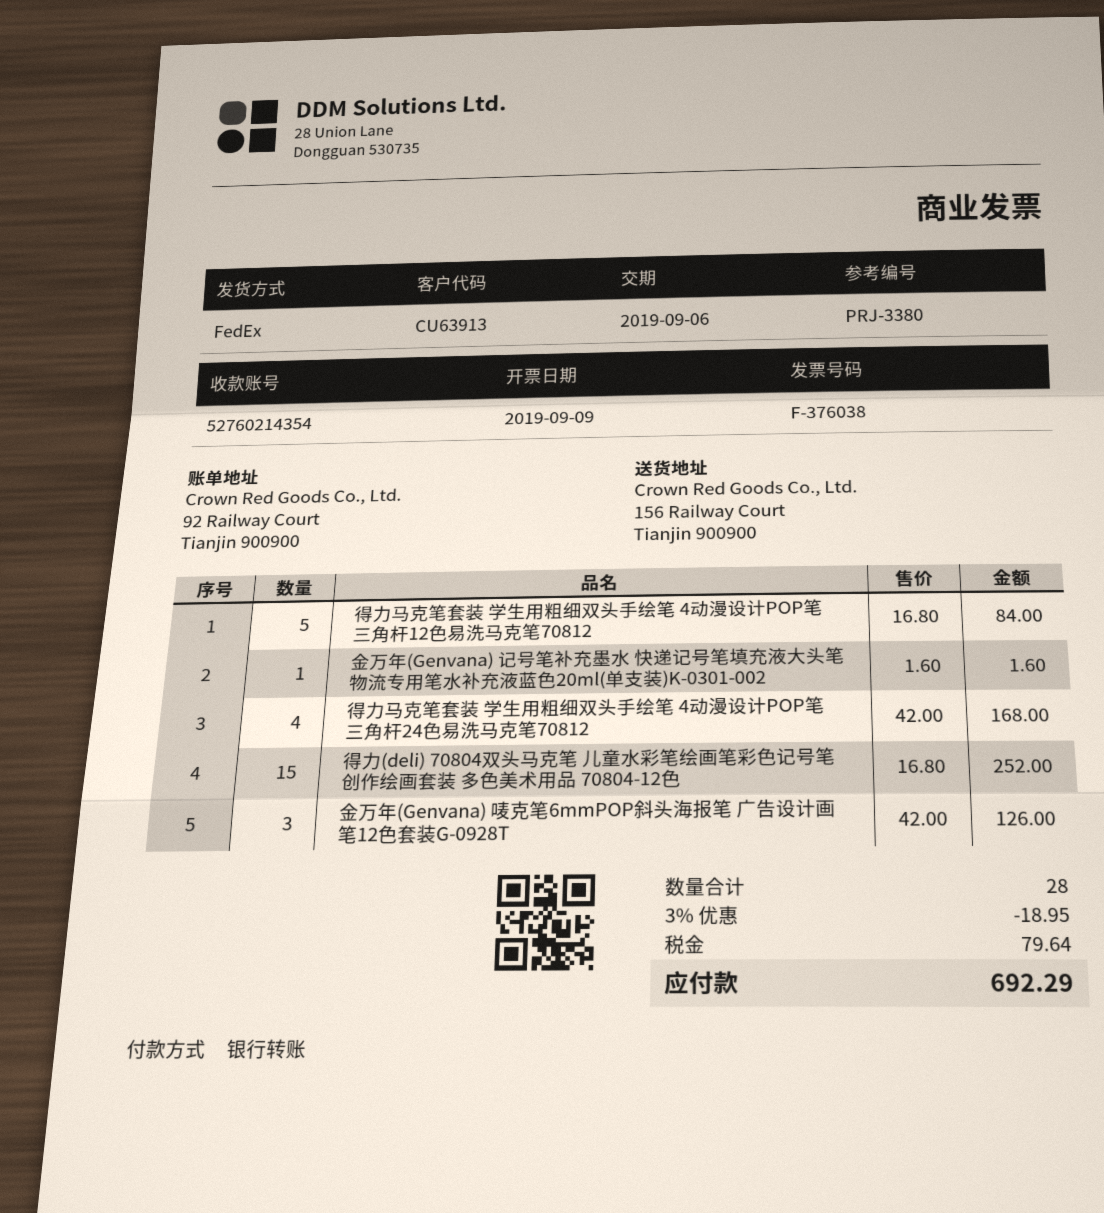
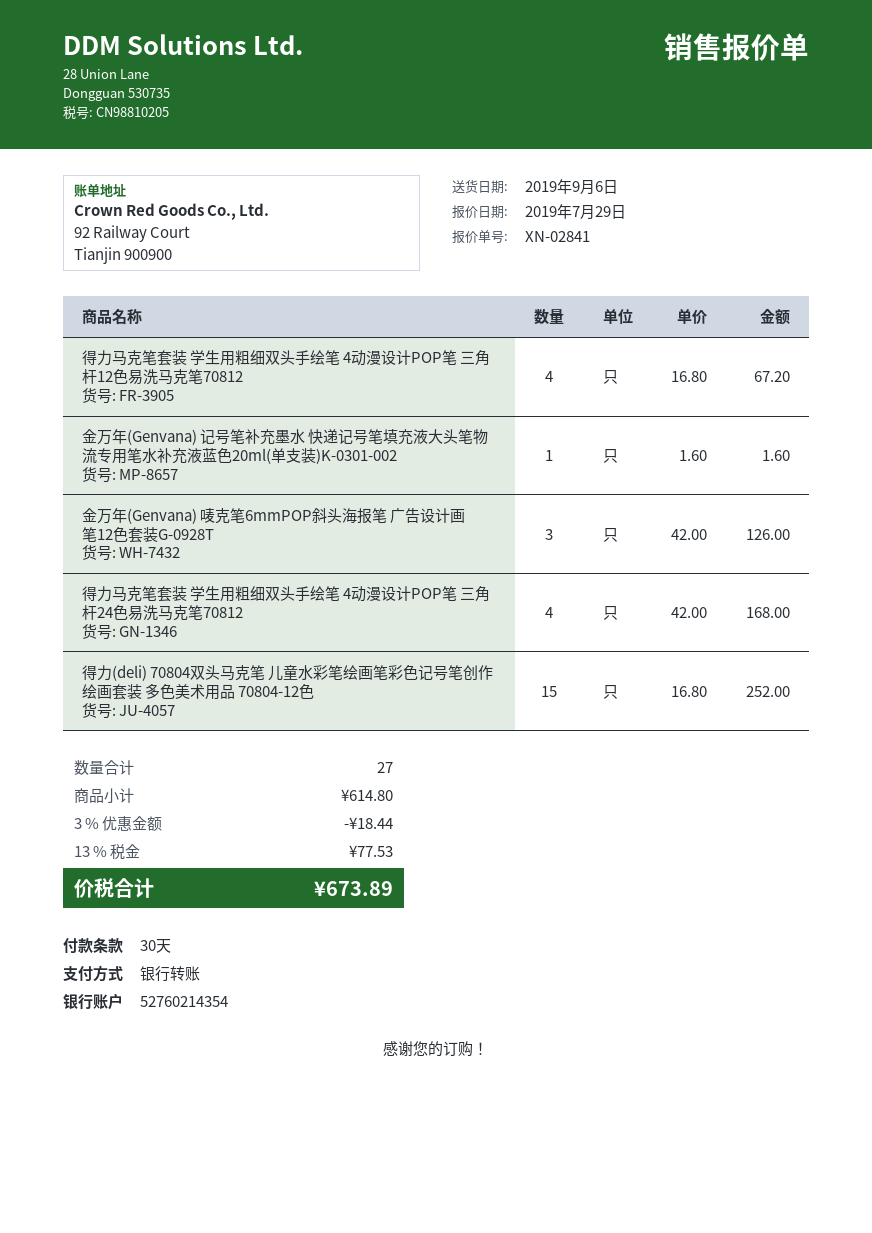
得力马克笔套装 学生用粗细双头手绘笔 4动漫设计POP笔 三角杆12色易洗马克笔70812: 5 x 16.80 = 84.00 -> 4 x 16.80 = 67.20
total quantity: 28 -> 27
discount: 3% = 18.95 -> 3% = 18.44
tax: 79.64 -> 77.53
total: 692.29 -> 673.89

